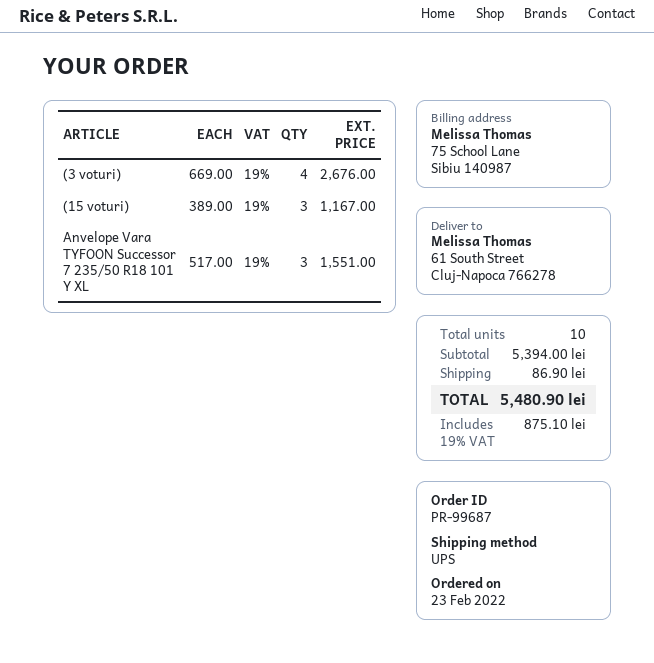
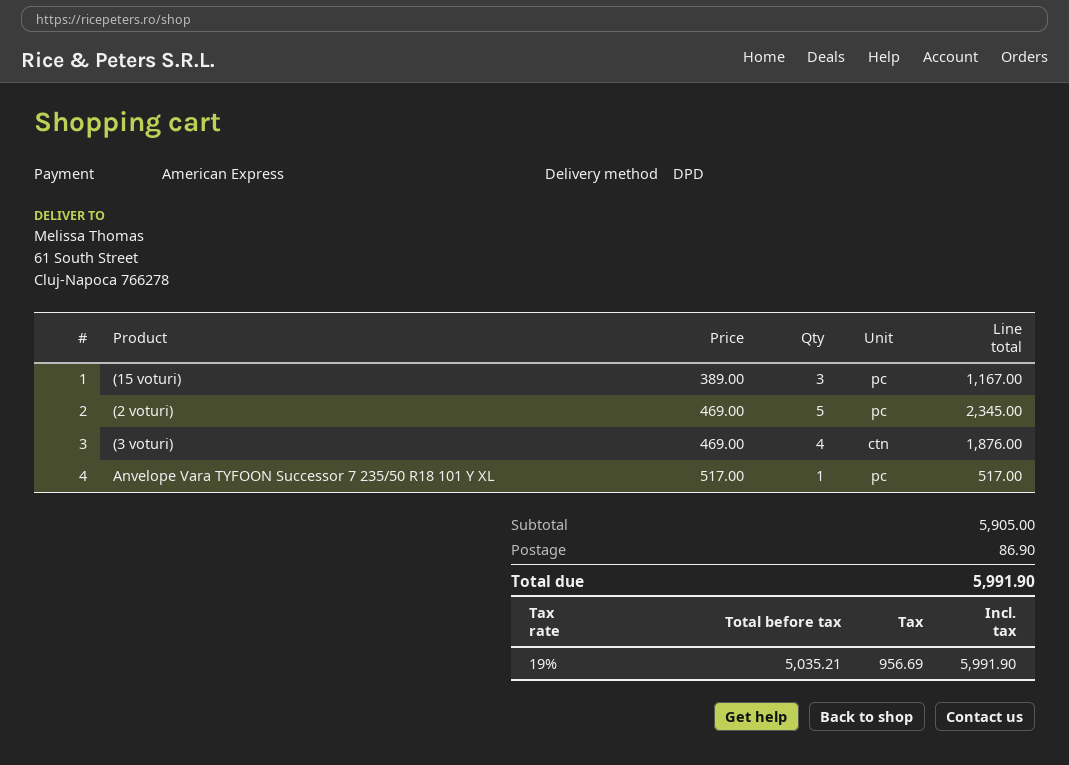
shipping method: UPS -> DPD
(3 voturi): 4 x 669.00 = 2676.00 -> 4 x 469.00 = 1876.00
Anvelope Vara TYFOON Successor 7 235/50 R18 101 Y XL: 3 x 517.00 = 1551.00 -> 1 x 517.00 = 517.00
(2 voturi): none -> 5 x 469.00 = 2345.00
subtotal: 5394.00 -> 5905.00
tax: 19% = 875.10 -> 19% = 956.69
total: 5480.90 -> 5991.90

